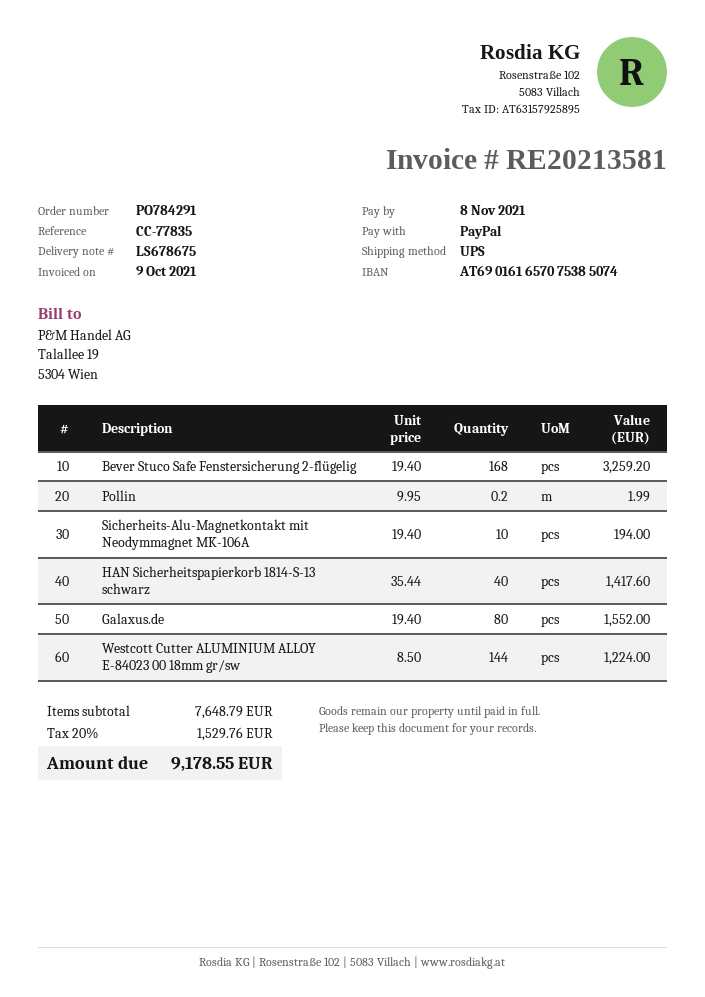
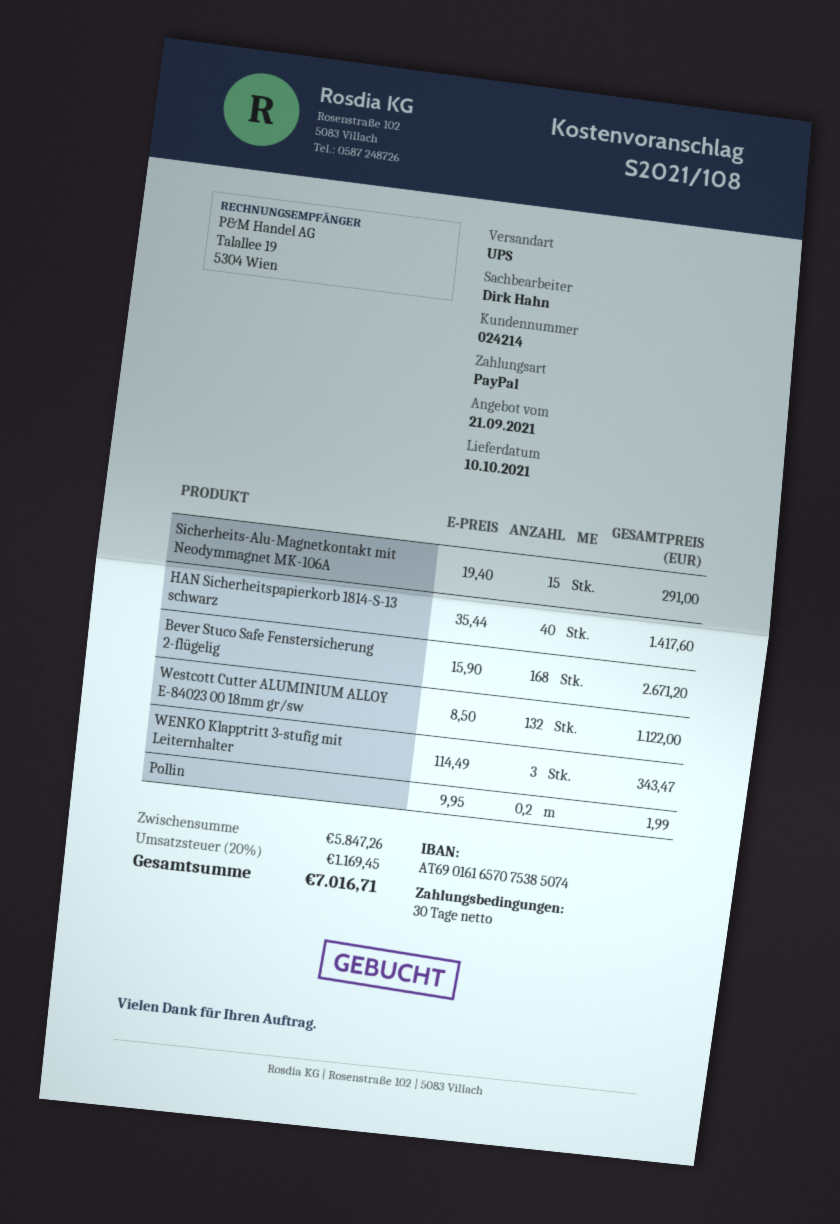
Bever Stuco Safe Fenstersicherung 2-flügelig: 168 x 19.40 = 3259.20 -> 168 x 15.90 = 2671.20
Sicherheits-Alu-Magnetkontakt mit Neodymmagnet MK-106A: 10 x 19.40 = 194.00 -> 15 x 19.40 = 291.00
Galaxus.de: 80 x 19.40 = 1552.00 -> none
Westcott Cutter ALUMINIUM ALLOY E-84023 00 18mm gr/sw: 144 x 8.50 = 1224.00 -> 132 x 8.50 = 1122.00
WENKO Klapptritt 3-stufig mit Leiternhalter: none -> 3 x 114.49 = 343.47
subtotal: 7648.79 -> 5847.26
tax: 20% = 1529.76 -> 20% = 1169.45
total: 9178.55 -> 7016.71

